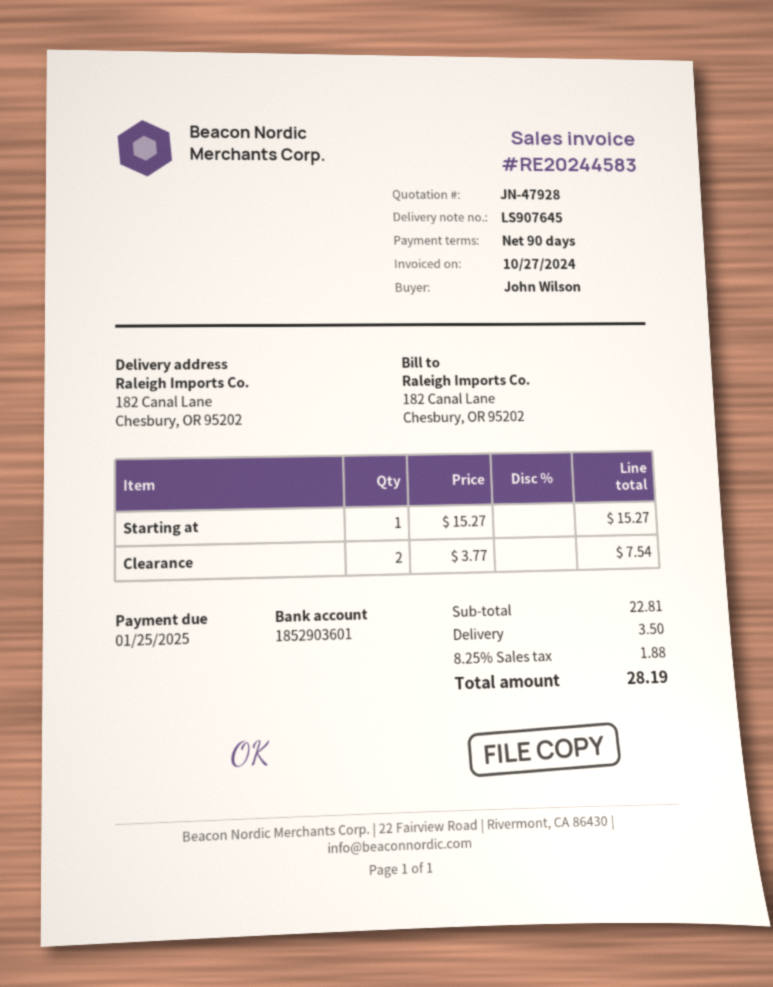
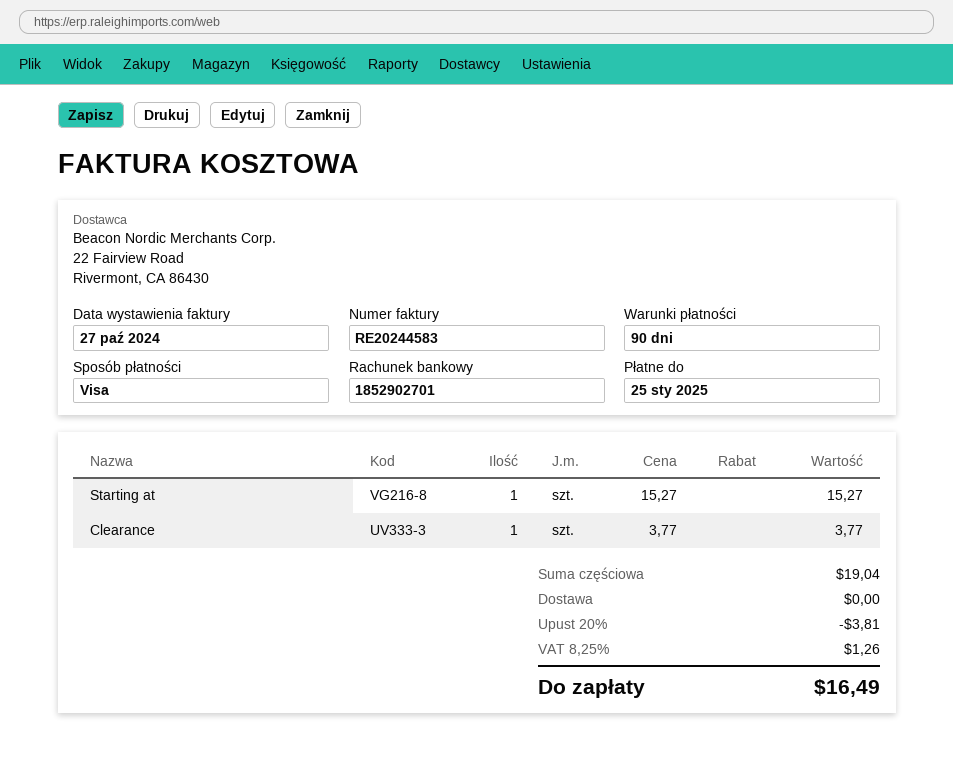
bank account: 1852903601 -> 1852902701
Clearance: 2 x 3.77 = 7.54 -> 1 x 3.77 = 3.77
subtotal: 22.81 -> 19.04
discount: none -> 20% = 3.81
shipping: 3.50 -> 0.00
tax: 8.25% = 1.88 -> 8.25% = 1.26
total: 28.19 -> 16.49

